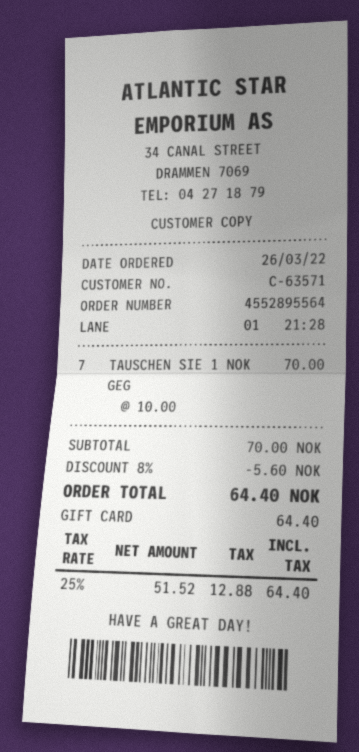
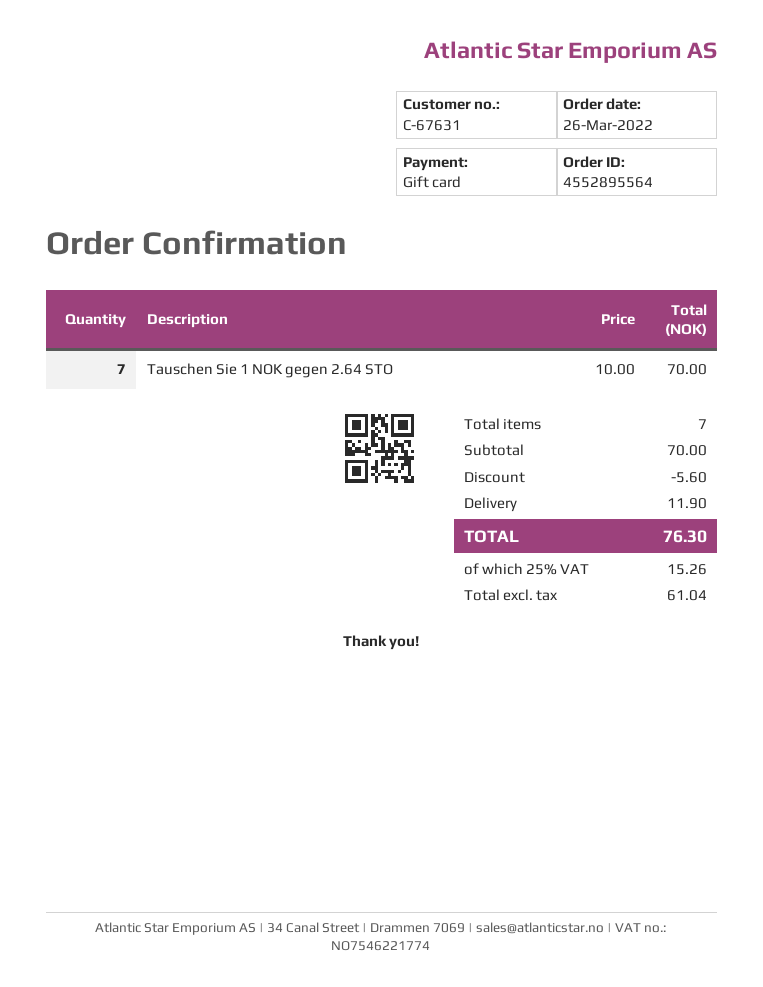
customer number: C-63571 -> C-67631
shipping: none -> 11.90
net: 51.52 -> 61.04
tax: 25% = 12.88 -> 25% = 15.26
total: 64.40 -> 76.30

